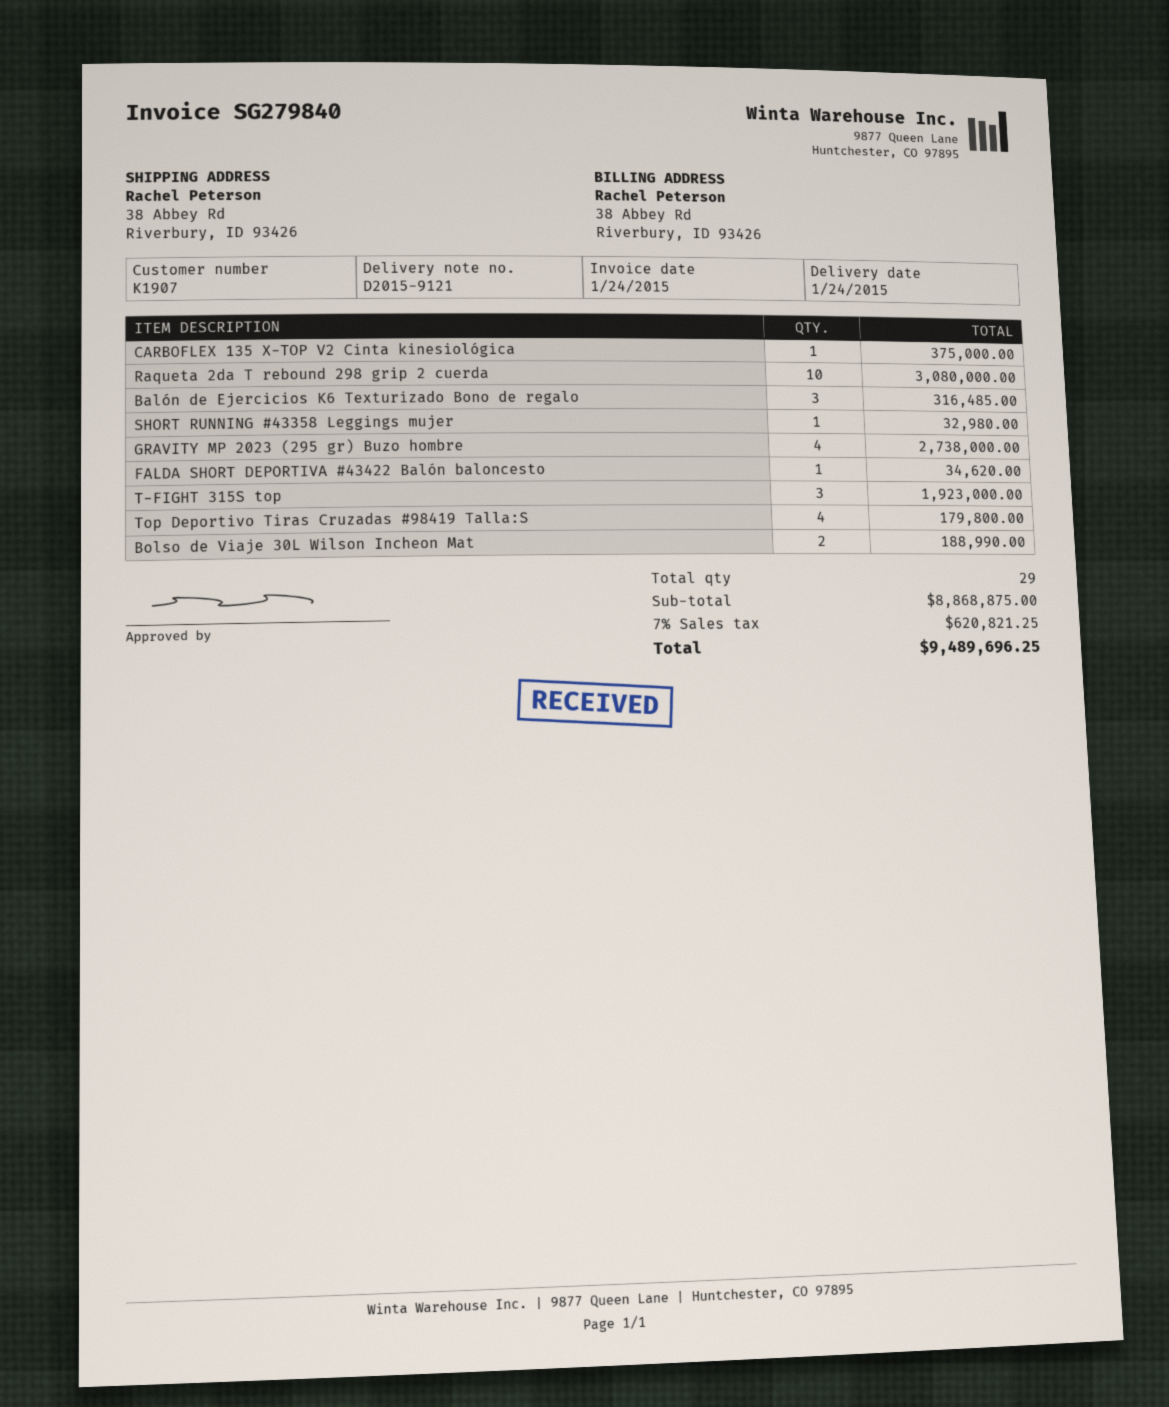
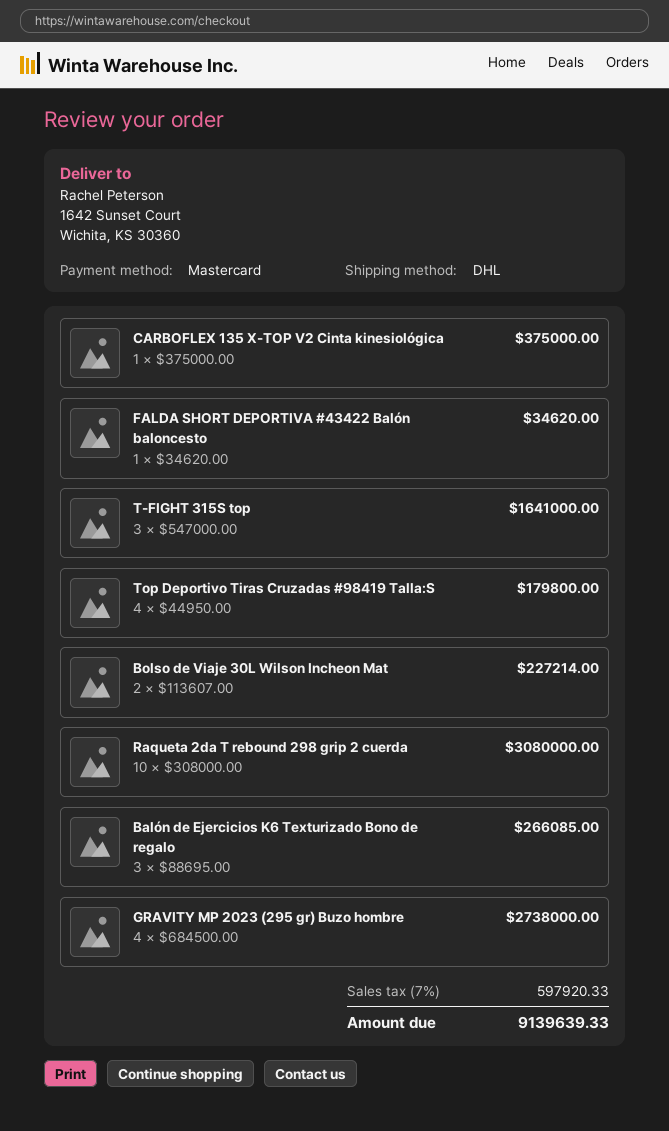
ship to: 38 Abbey Rd, Riverbury, ID 93426 -> 1642 Sunset Court, Wichita, KS 30360
Balón de Ejercicios K6 Texturizado Bono de regalo: 3 for 316485.00 -> 3 for 266085.00
SHORT RUNNING #43358 Leggings mujer: 1 for 32980.00 -> none
T-FIGHT 315S top: 3 for 1923000.00 -> 3 for 1641000.00
Bolso de Viaje 30L Wilson Incheon Mat: 2 for 188990.00 -> 2 for 227214.00
tax: 7% = 620821.25 -> 7% = 597920.33
total: 9489696.25 -> 9139639.33

